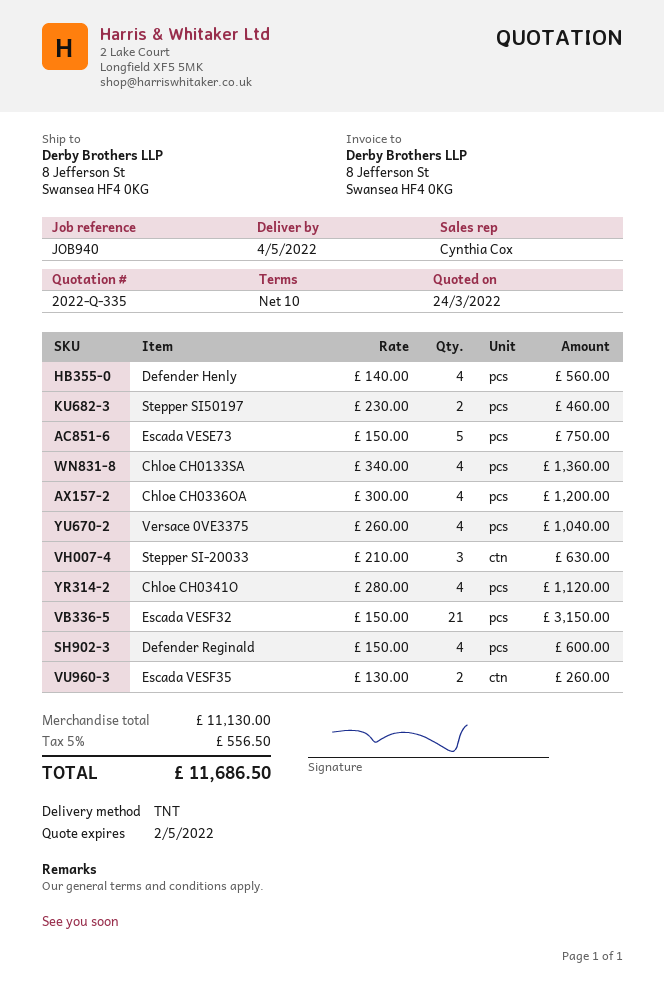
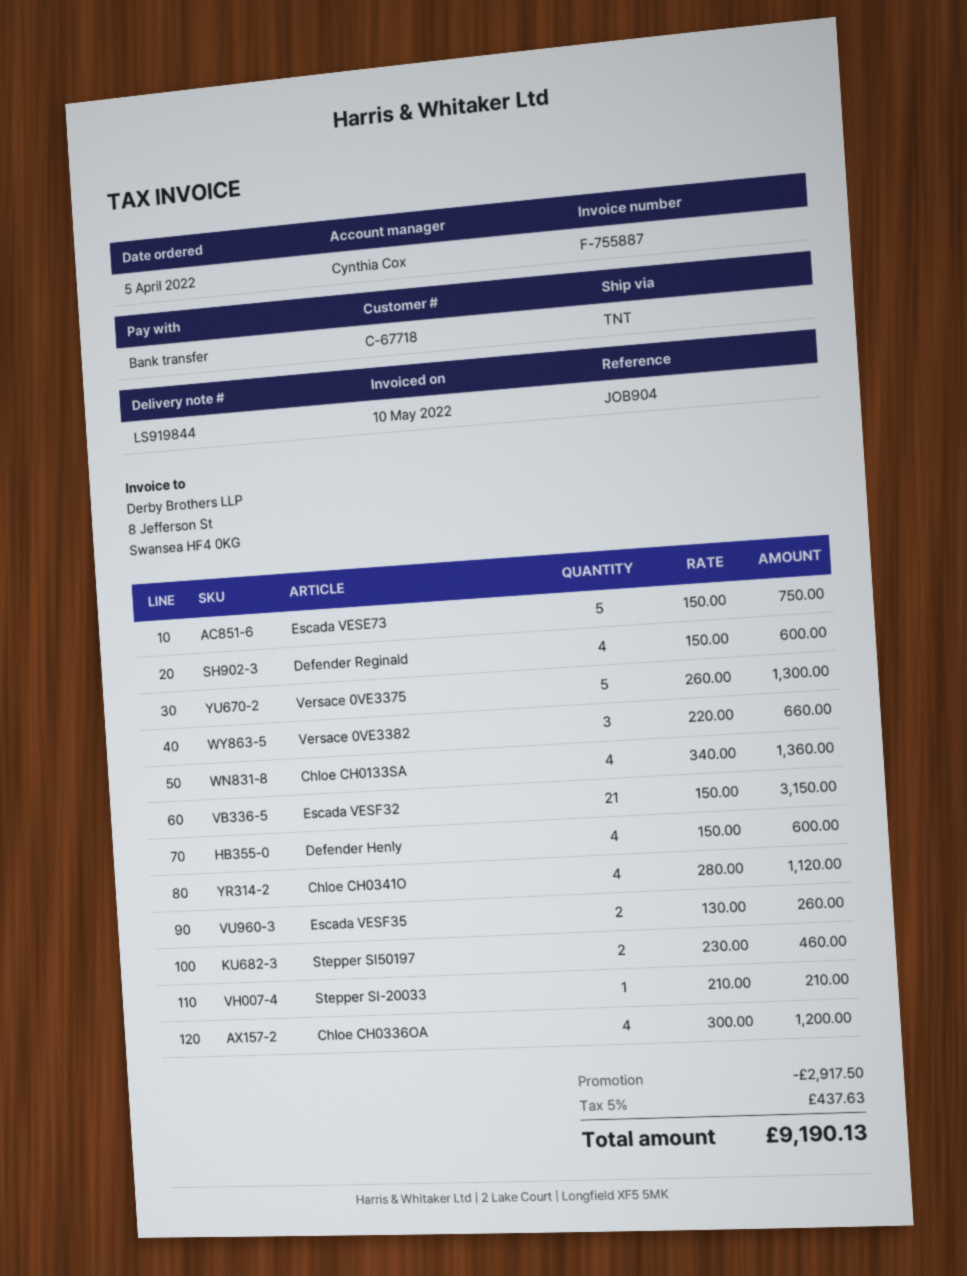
reference: JOB940 -> JOB904
Defender Henly: 4 x 140.00 = 560.00 -> 4 x 150.00 = 600.00
Versace 0VE3375: 4 x 260.00 = 1040.00 -> 5 x 260.00 = 1300.00
Stepper SI-20033: 3 x 210.00 = 630.00 -> 1 x 210.00 = 210.00
Versace 0VE3382: none -> 3 x 220.00 = 660.00
discount: none -> 2917.50
tax: 5% = 556.50 -> 5% = 437.63
total: 11686.50 -> 9190.13

